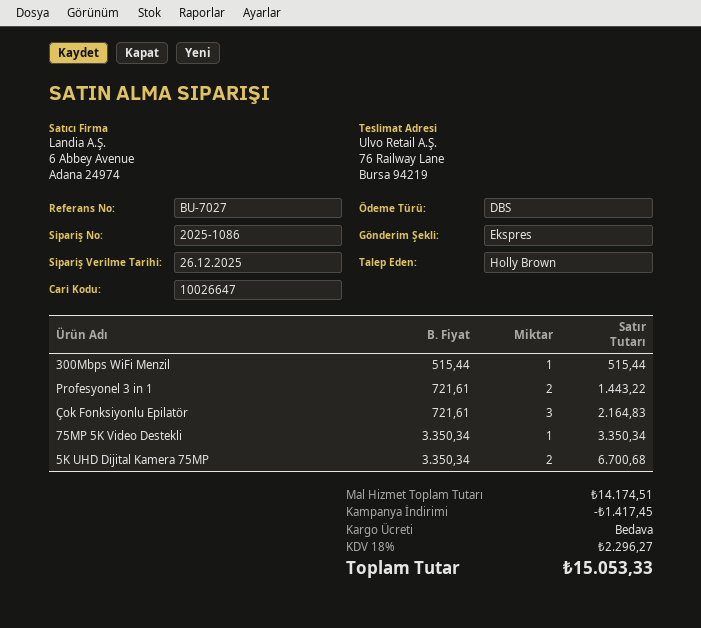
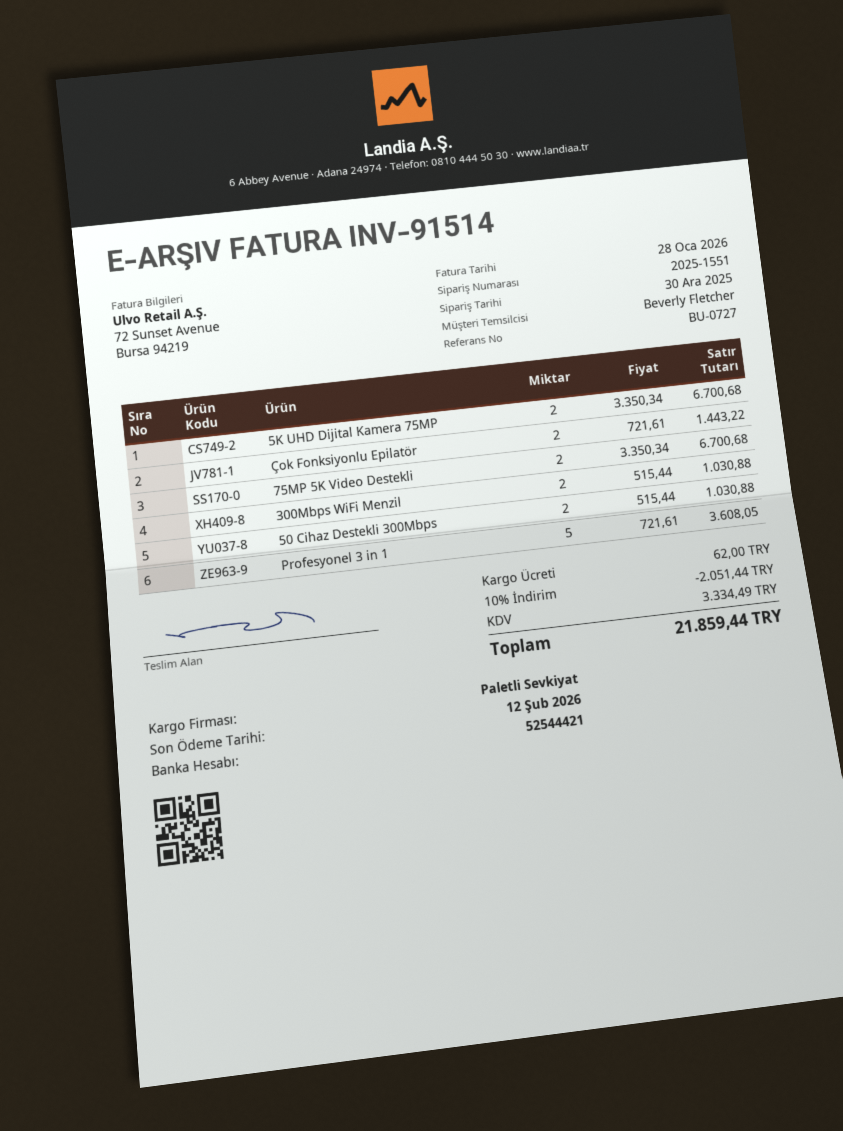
order number: 2025-1086 -> 2025-1551
order date: 2025-12-26 -> 2025-12-30
reference: BU-7027 -> BU-0727
shipping method: express -> pallet freight
300Mbps WiFi Menzil: 1 x 515.44 = 515.44 -> 2 x 515.44 = 1030.88
Profesyonel 3 in 1: 2 x 721.61 = 1443.22 -> 5 x 721.61 = 3608.05
Çok Fonksiyonlu Epilatör: 3 x 721.61 = 2164.83 -> 2 x 721.61 = 1443.22
75MP 5K Video Destekli: 1 x 3350.34 = 3350.34 -> 2 x 3350.34 = 6700.68
50 Cihaz Destekli 300Mbps: none -> 2 x 515.44 = 1030.88
discount: 1417.45 -> 2051.44
shipping: 0.00 -> 62.00
tax: 2296.27 -> 3334.49
total: 15053.33 -> 21859.44

